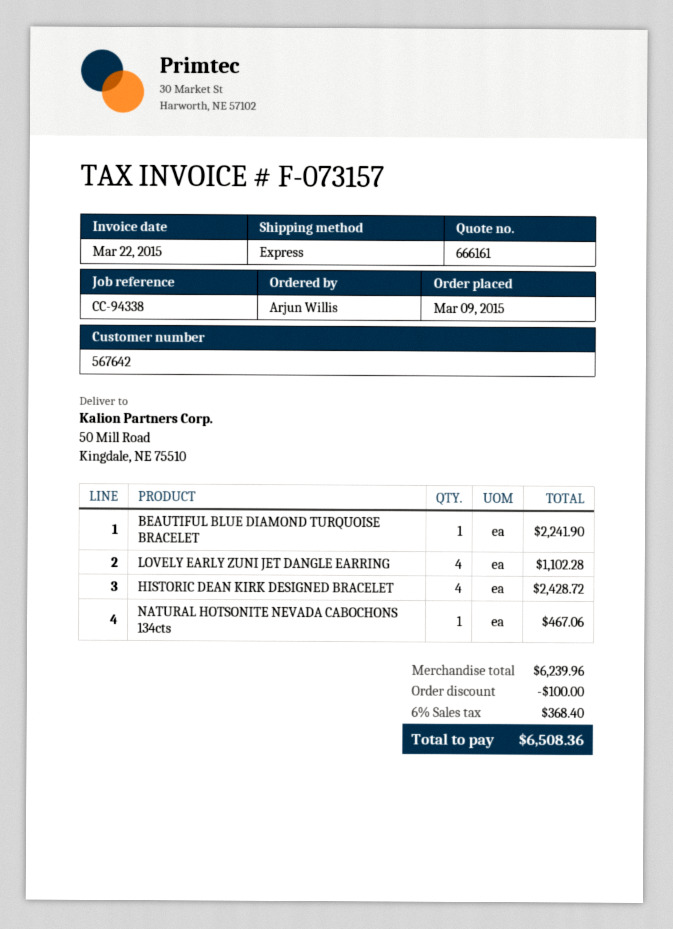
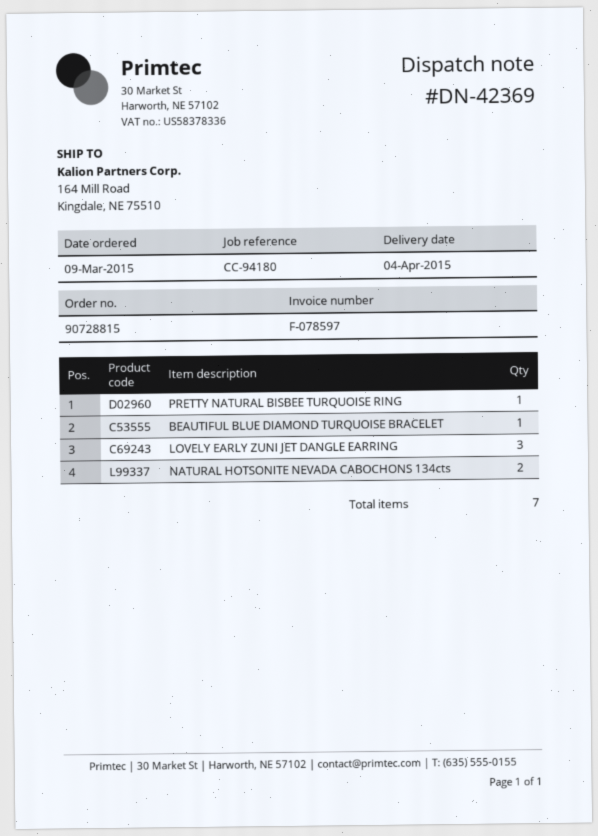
invoice number: F-073157 -> F-078597
reference: CC-94338 -> CC-94180
ship to: 50 Mill Road, Kingdale, NE 75510 -> 164 Mill Road, Kingdale, NE 75510
LOVELY EARLY ZUNI JET DANGLE EARRING: 4 -> 3
HISTORIC DEAN KIRK DESIGNED BRACELET: 4 -> none
NATURAL HOTSONITE NEVADA CABOCHONS 134cts: 1 -> 2
PRETTY NATURAL BISBEE TURQUOISE RING: none -> 1

